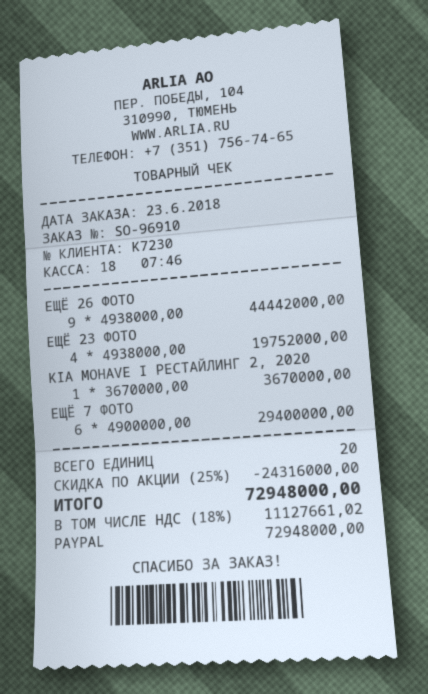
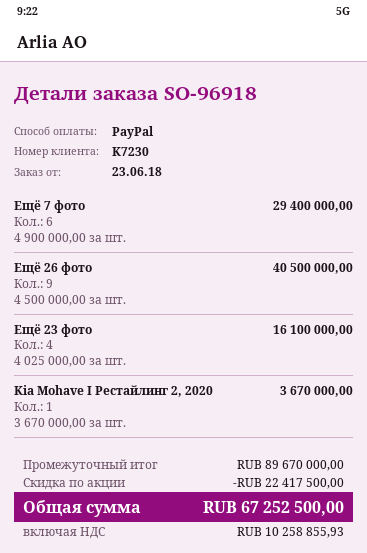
order number: SO-96910 -> SO-96918
ЕЩЁ 26 ФОТО: 9 x 4938000.00 = 44442000.00 -> 9 x 4500000.00 = 40500000.00
ЕЩЁ 23 ФОТО: 4 x 4938000.00 = 19752000.00 -> 4 x 4025000.00 = 16100000.00
discount: 24316000.00 -> 22417500.00
tax: 11127661.02 -> 10258855.93
total: 72948000.00 -> 67252500.00

